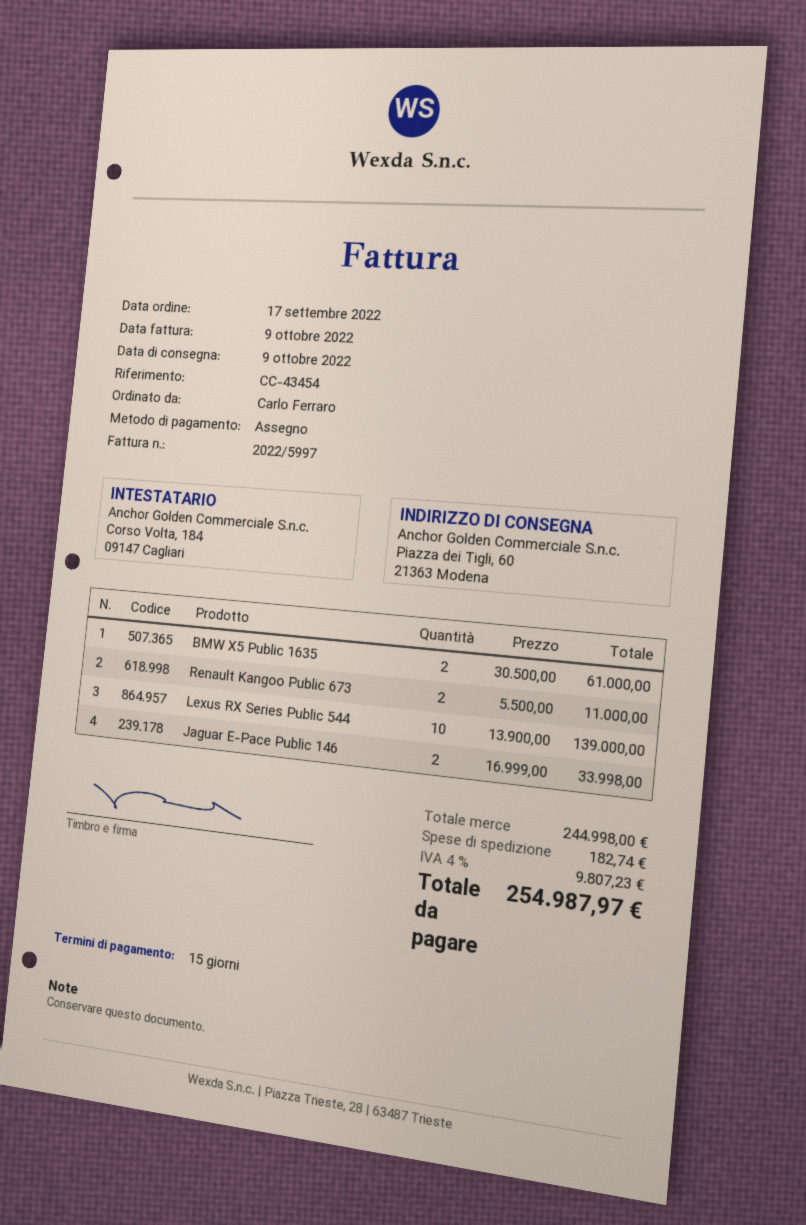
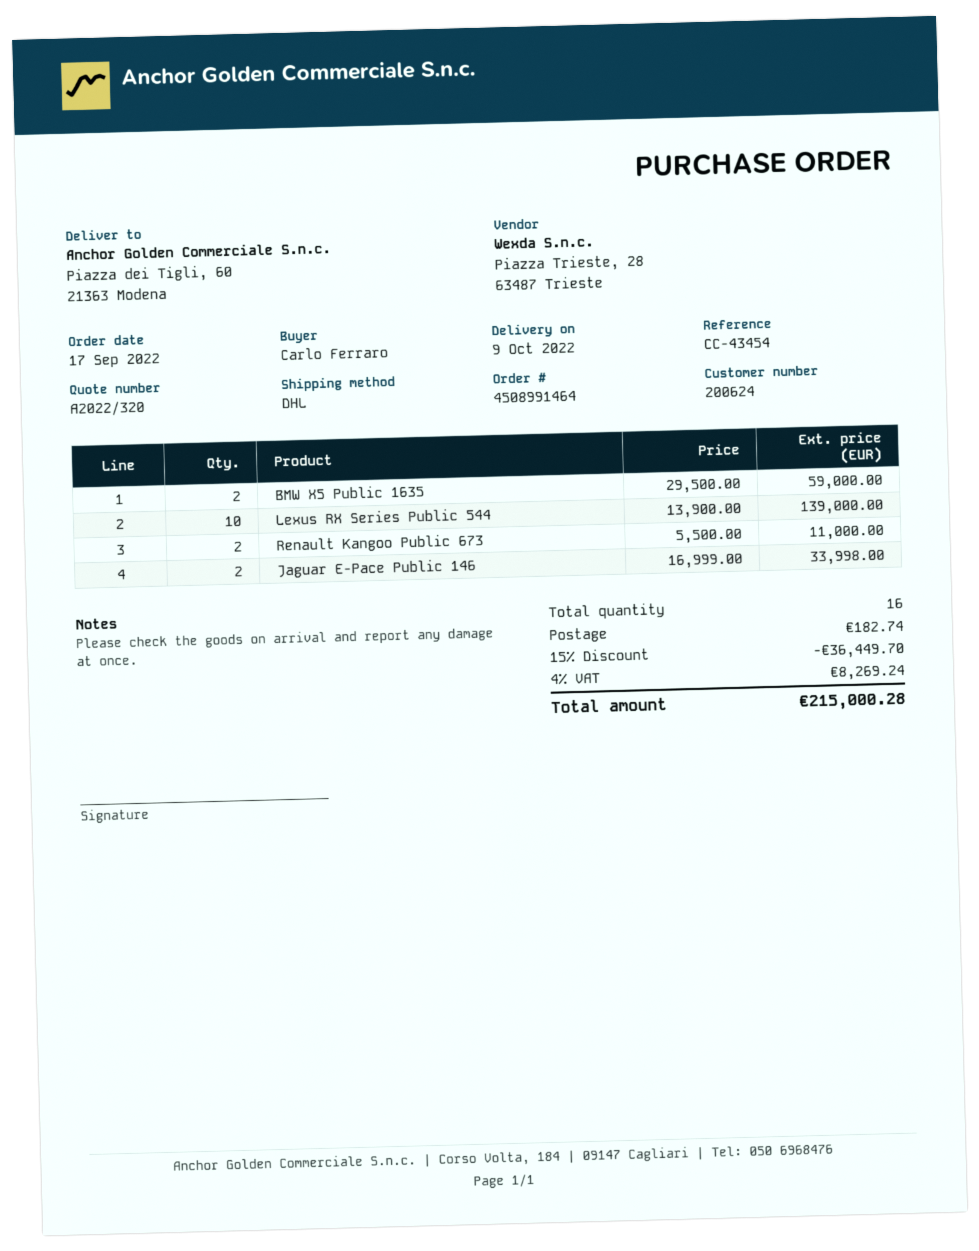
BMW X5 Public 1635: 2 x 30500.00 = 61000.00 -> 2 x 29500.00 = 59000.00
discount: none -> 15% = 36449.70
tax: 4% = 9807.23 -> 4% = 8269.24
total: 254987.97 -> 215000.28

